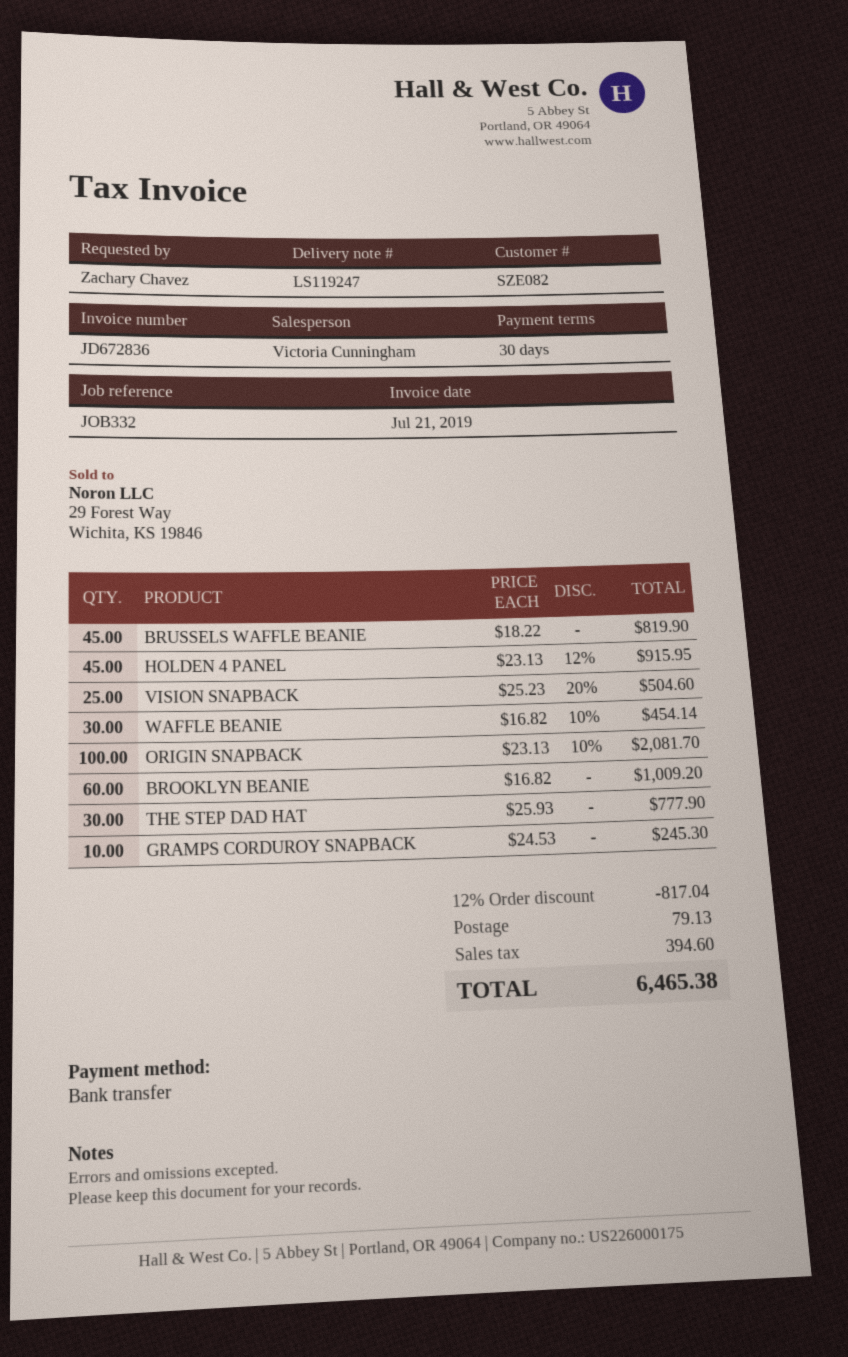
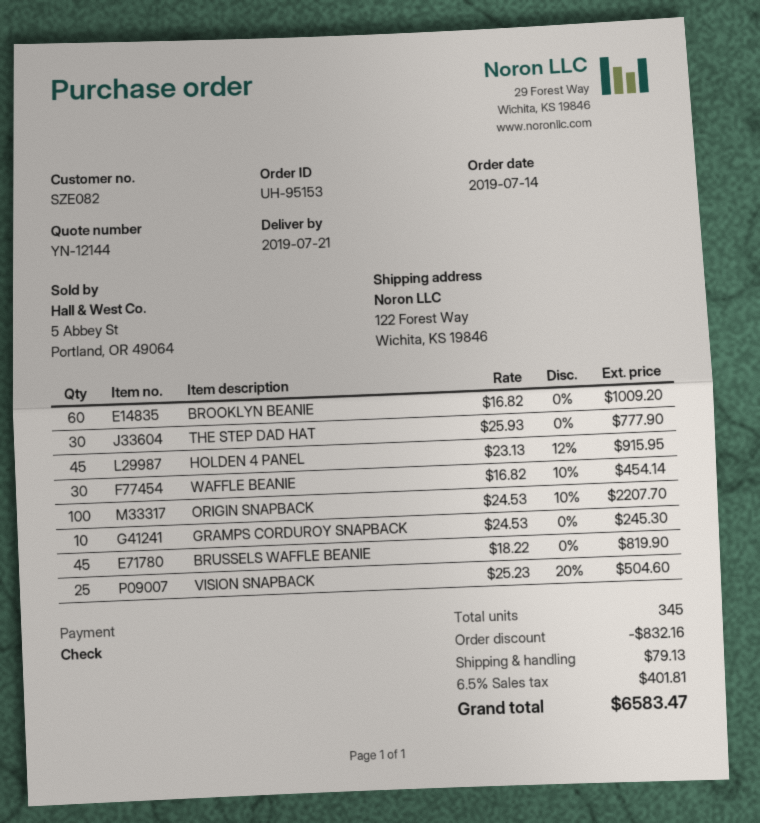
payment method: bank transfer -> cheque
ORIGIN SNAPBACK: 100 x 23.13 - 10% = 2081.70 -> 100 x 24.53 - 10% = 2207.70
discount: 817.04 -> 832.16
tax: 394.60 -> 401.81
total: 6465.38 -> 6583.47

